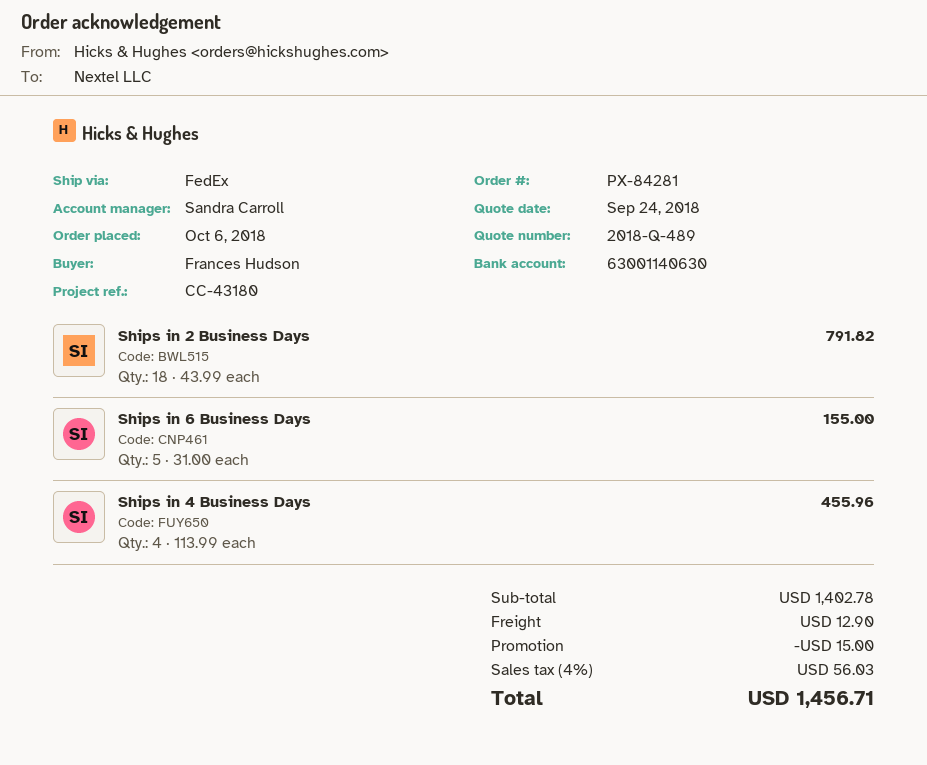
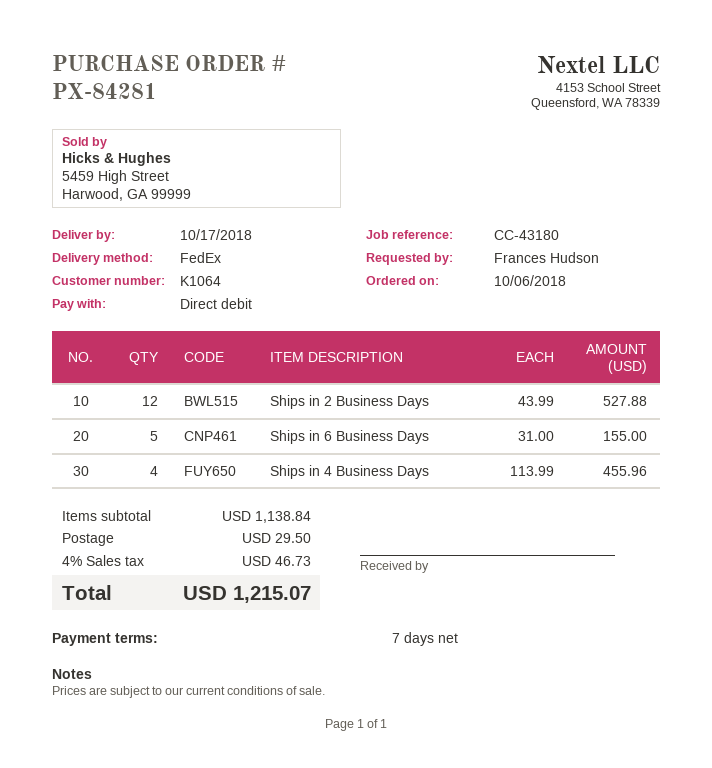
Ships in 2 Business Days: 18 x 43.99 = 791.82 -> 12 x 43.99 = 527.88
subtotal: 1402.78 -> 1138.84
discount: 15.00 -> none
shipping: 12.90 -> 29.50
tax: 4% = 56.03 -> 4% = 46.73
total: 1456.71 -> 1215.07

